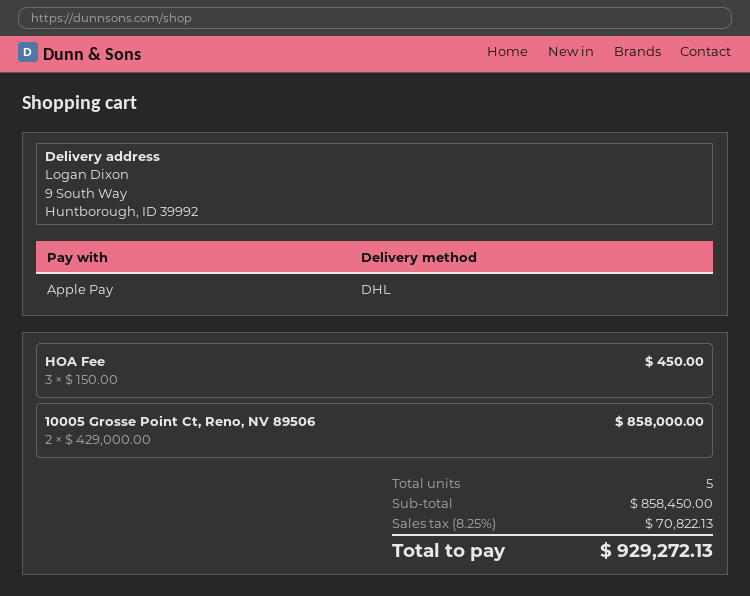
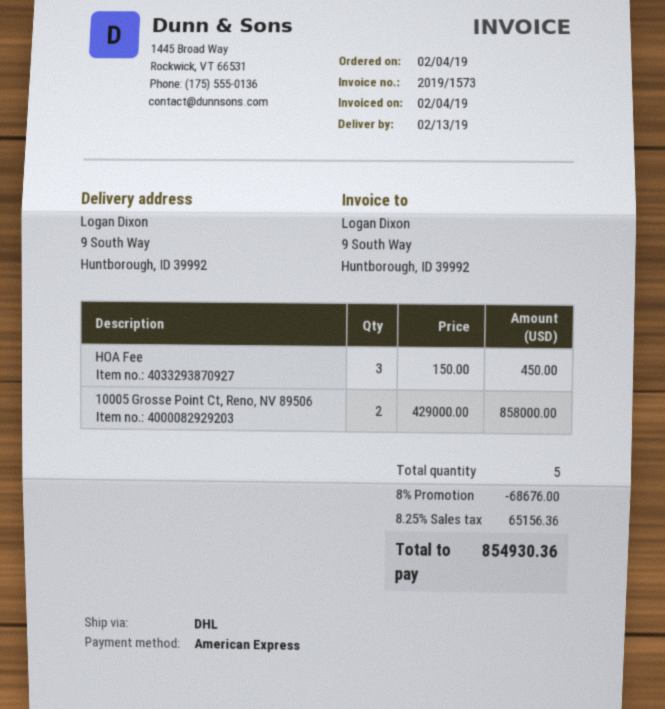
payment method: Apple Pay -> American Express
discount: none -> 8% = 68676.00
tax: 8.25% = 70822.13 -> 8.25% = 65156.36
total: 929272.13 -> 854930.36

